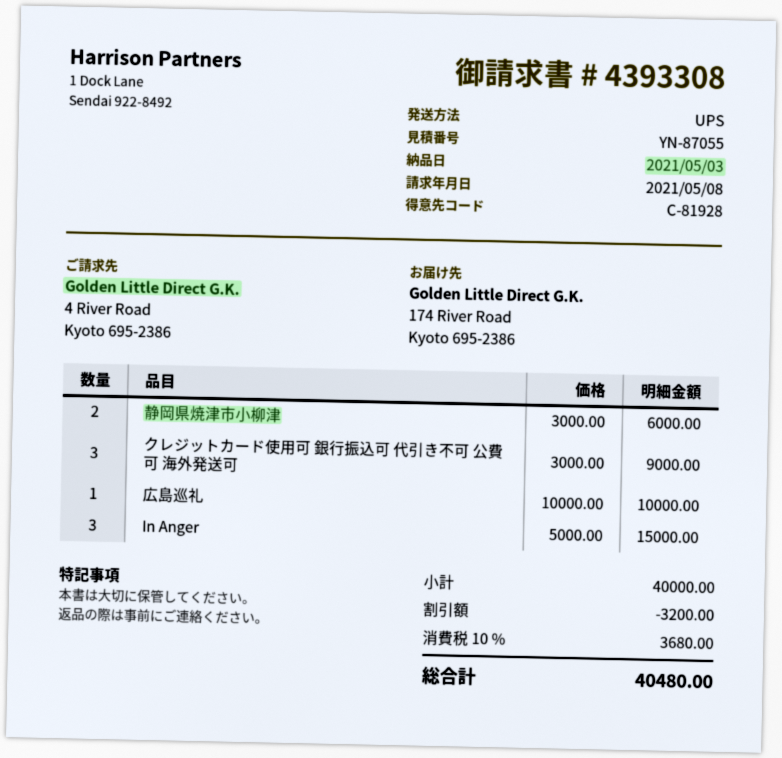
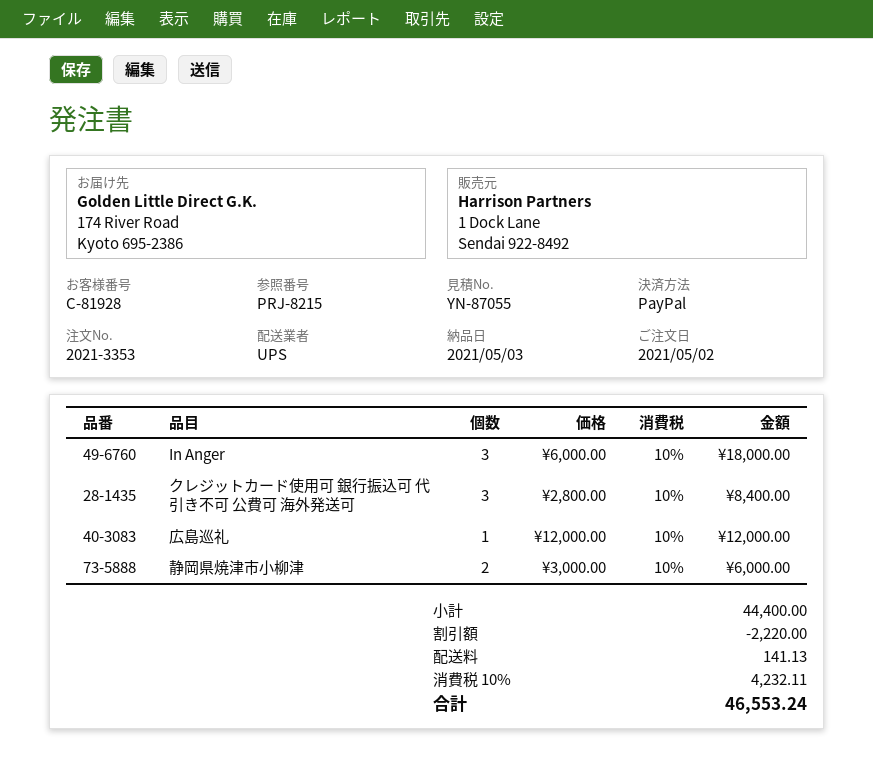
クレジットカード使用可 銀行振込可 代引き不可 公費可 海外発送可: 3 x 3000.00 = 9000.00 -> 3 x 2800.00 = 8400.00
広島巡礼: 1 x 10000.00 = 10000.00 -> 1 x 12000.00 = 12000.00
In Anger: 3 x 5000.00 = 15000.00 -> 3 x 6000.00 = 18000.00
subtotal: 40000.00 -> 44400.00
discount: 3200.00 -> 2220.00
shipping: none -> 141.13
tax: 10% = 3680.00 -> 10% = 4232.11
total: 40480.00 -> 46553.24

